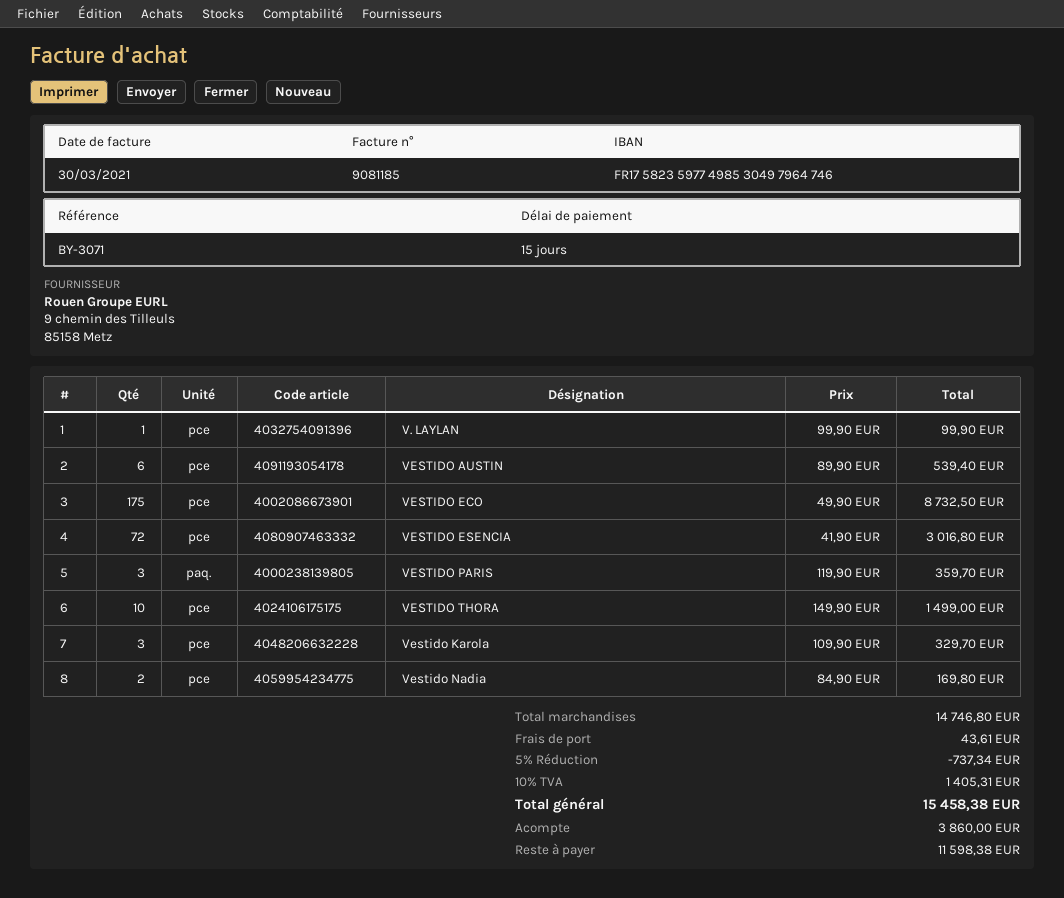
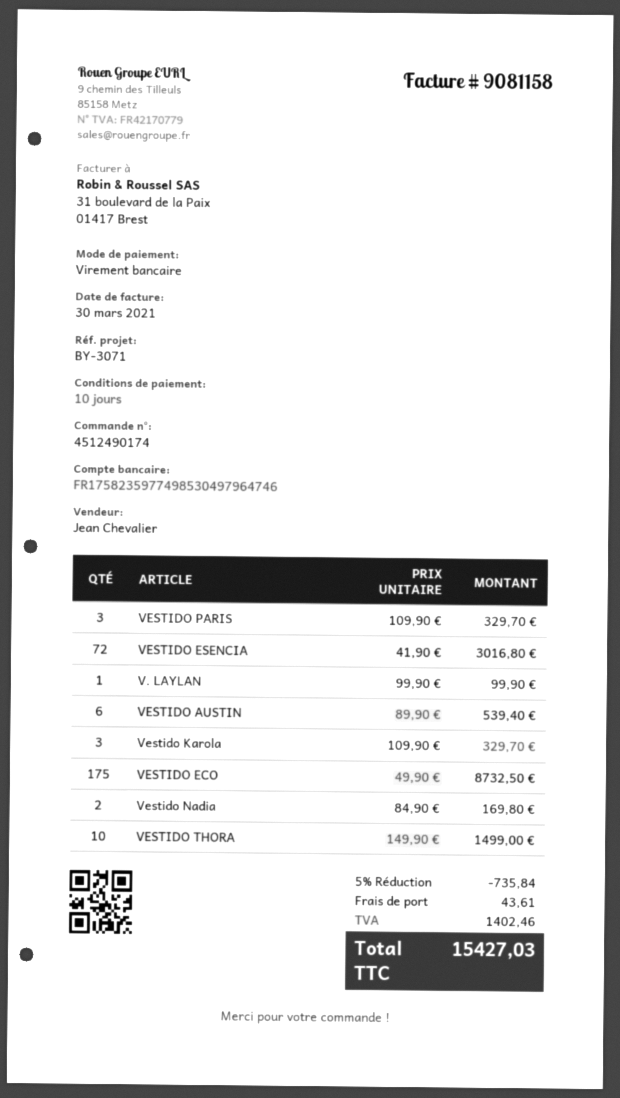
invoice number: 9081185 -> 9081158
payment terms: 15 days -> 10 days
VESTIDO PARIS: 3 x 119.90 = 359.70 -> 3 x 109.90 = 329.70
discount: 5% = 737.34 -> 5% = 735.84
tax: 1405.31 -> 1402.46
total: 15458.38 -> 15427.03

